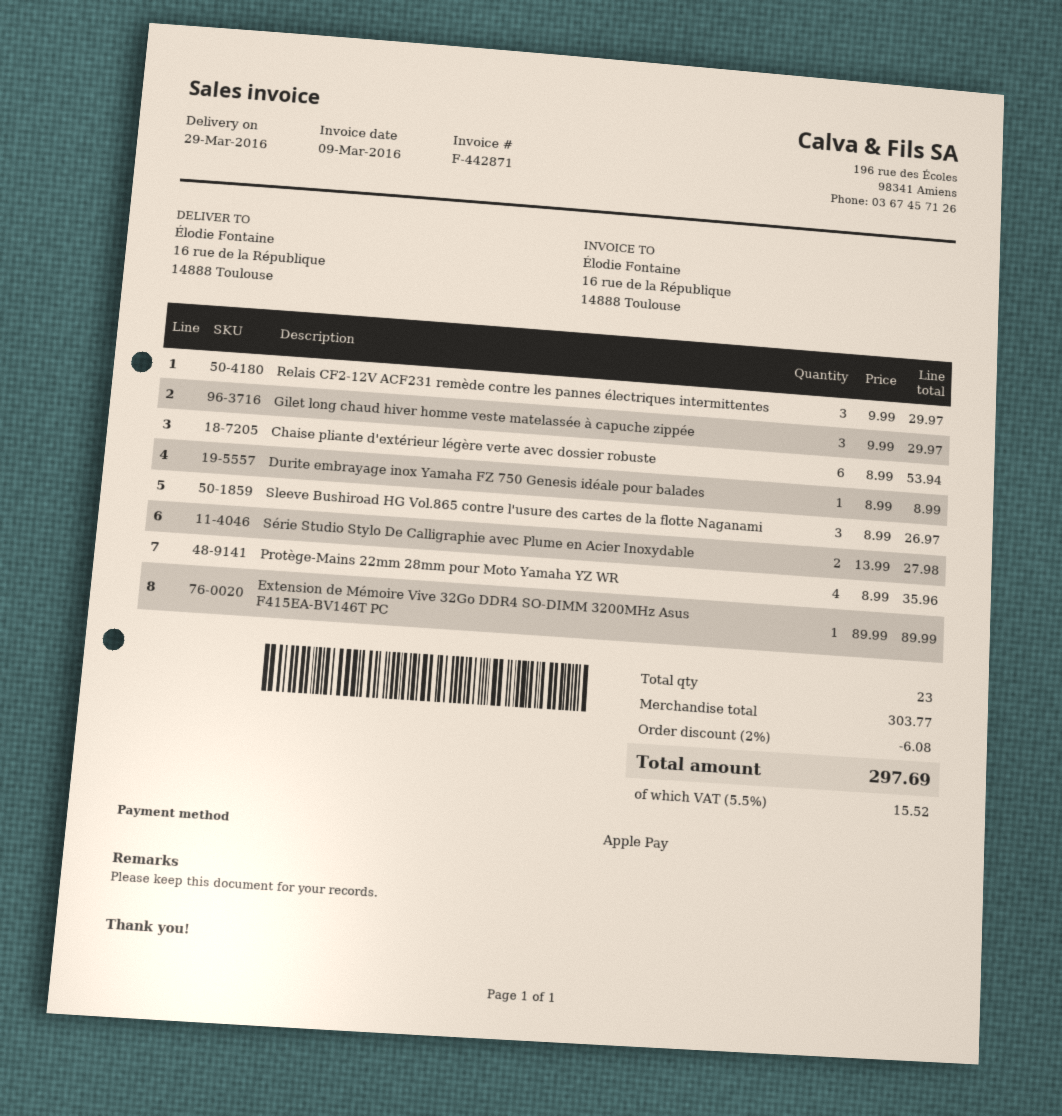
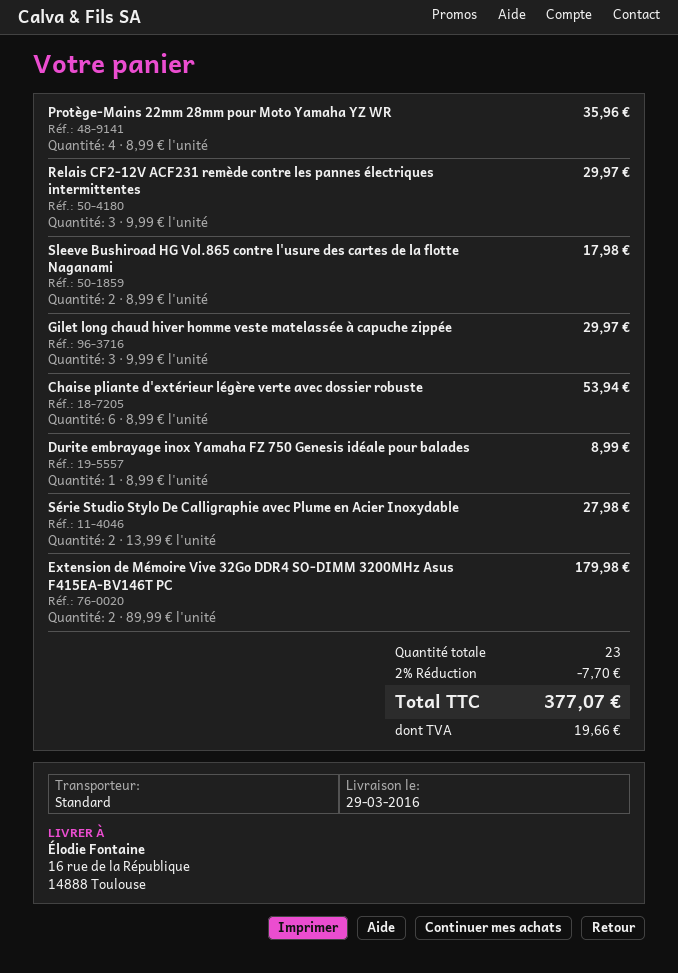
Sleeve Bushiroad HG Vol.865 contre l'usure des cartes de la flotte Naganami: 3 x 8.99 = 26.97 -> 2 x 8.99 = 17.98
Extension de Mémoire Vive 32Go DDR4 SO-DIMM 3200MHz Asus F415EA-BV146T PC: 1 x 89.99 = 89.99 -> 2 x 89.99 = 179.98
discount: 2% = 6.08 -> 2% = 7.70
tax: 15.52 -> 19.66
total: 297.69 -> 377.07

